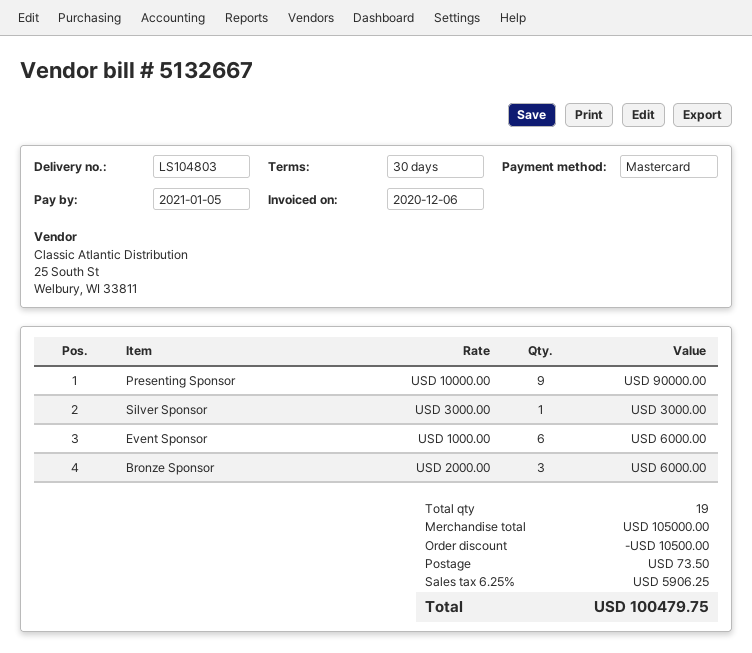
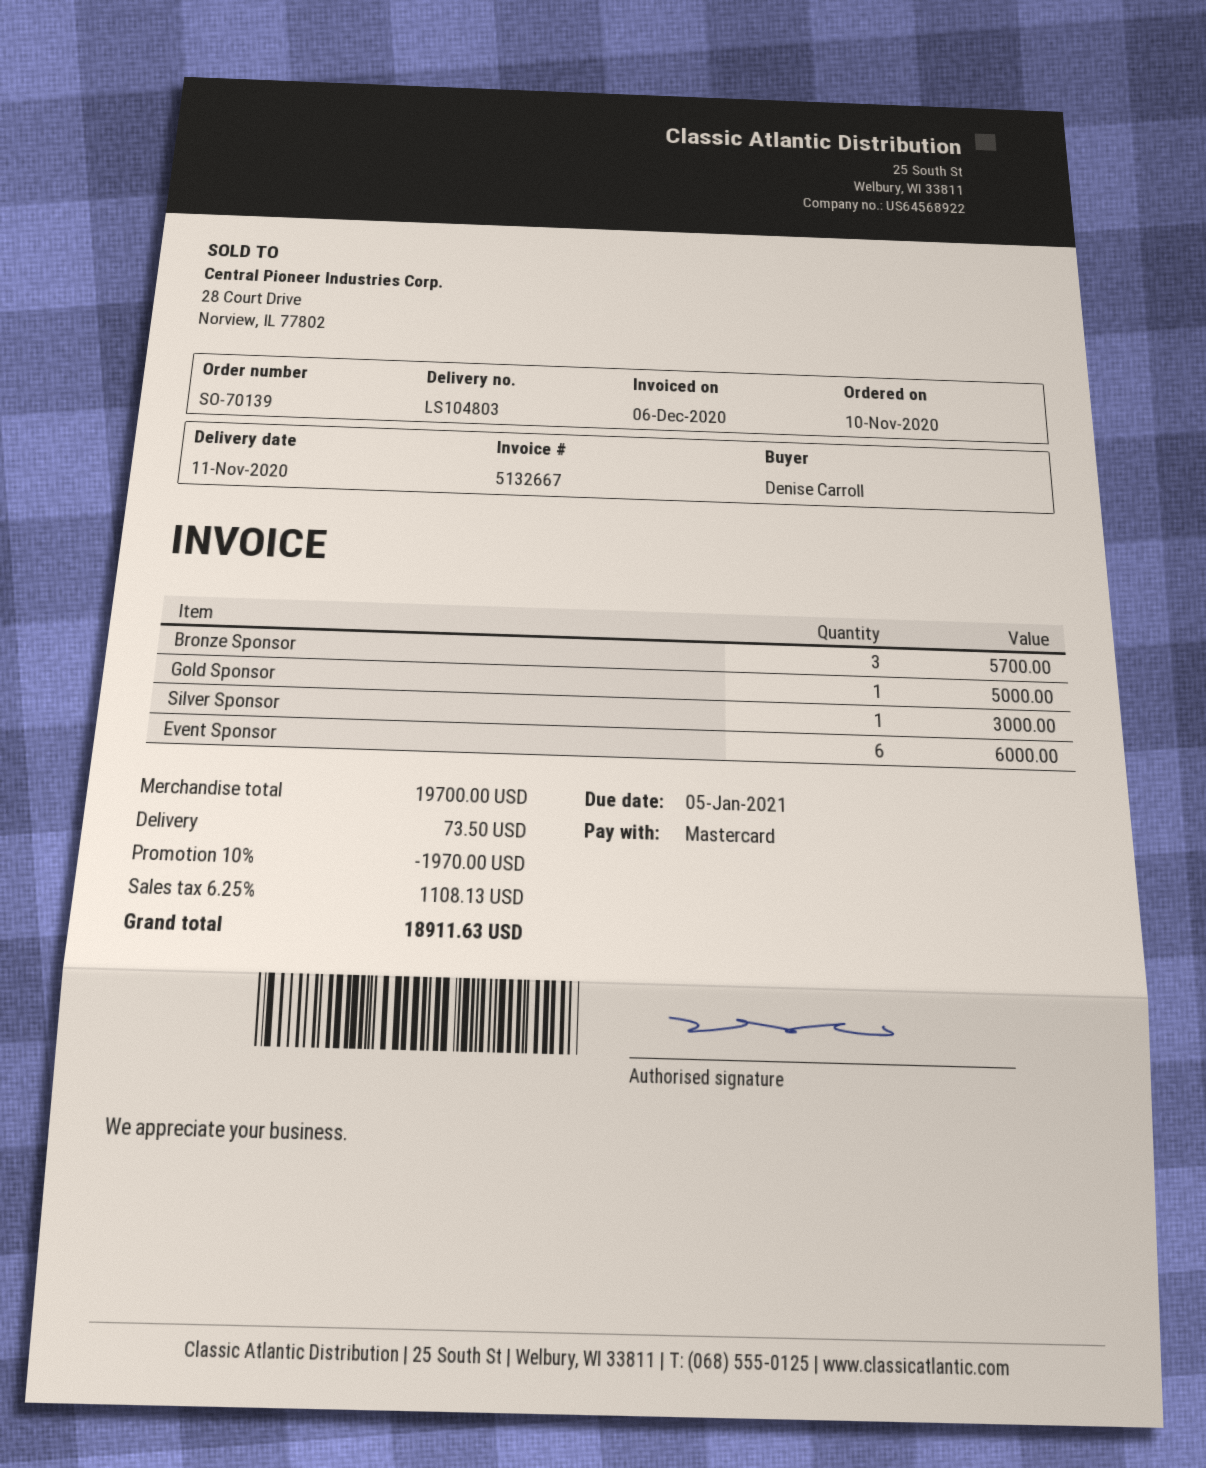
Presenting Sponsor: 9 for 90000.00 -> none
Bronze Sponsor: 3 for 6000.00 -> 3 for 5700.00
Gold Sponsor: none -> 1 for 5000.00
subtotal: 105000.00 -> 19700.00
discount: 10500.00 -> 1970.00
tax: 6.25% = 5906.25 -> 6.25% = 1108.13
total: 100479.75 -> 18911.63

